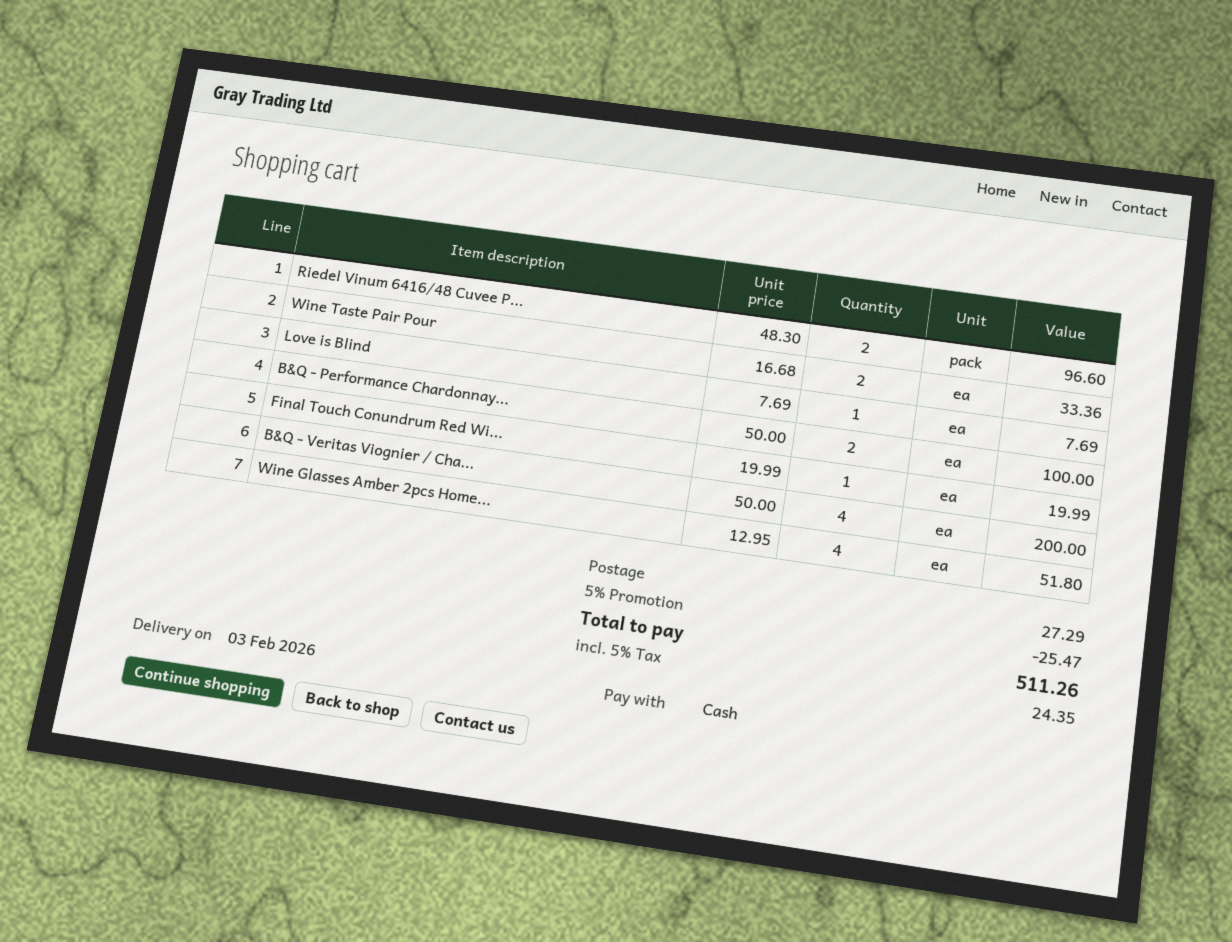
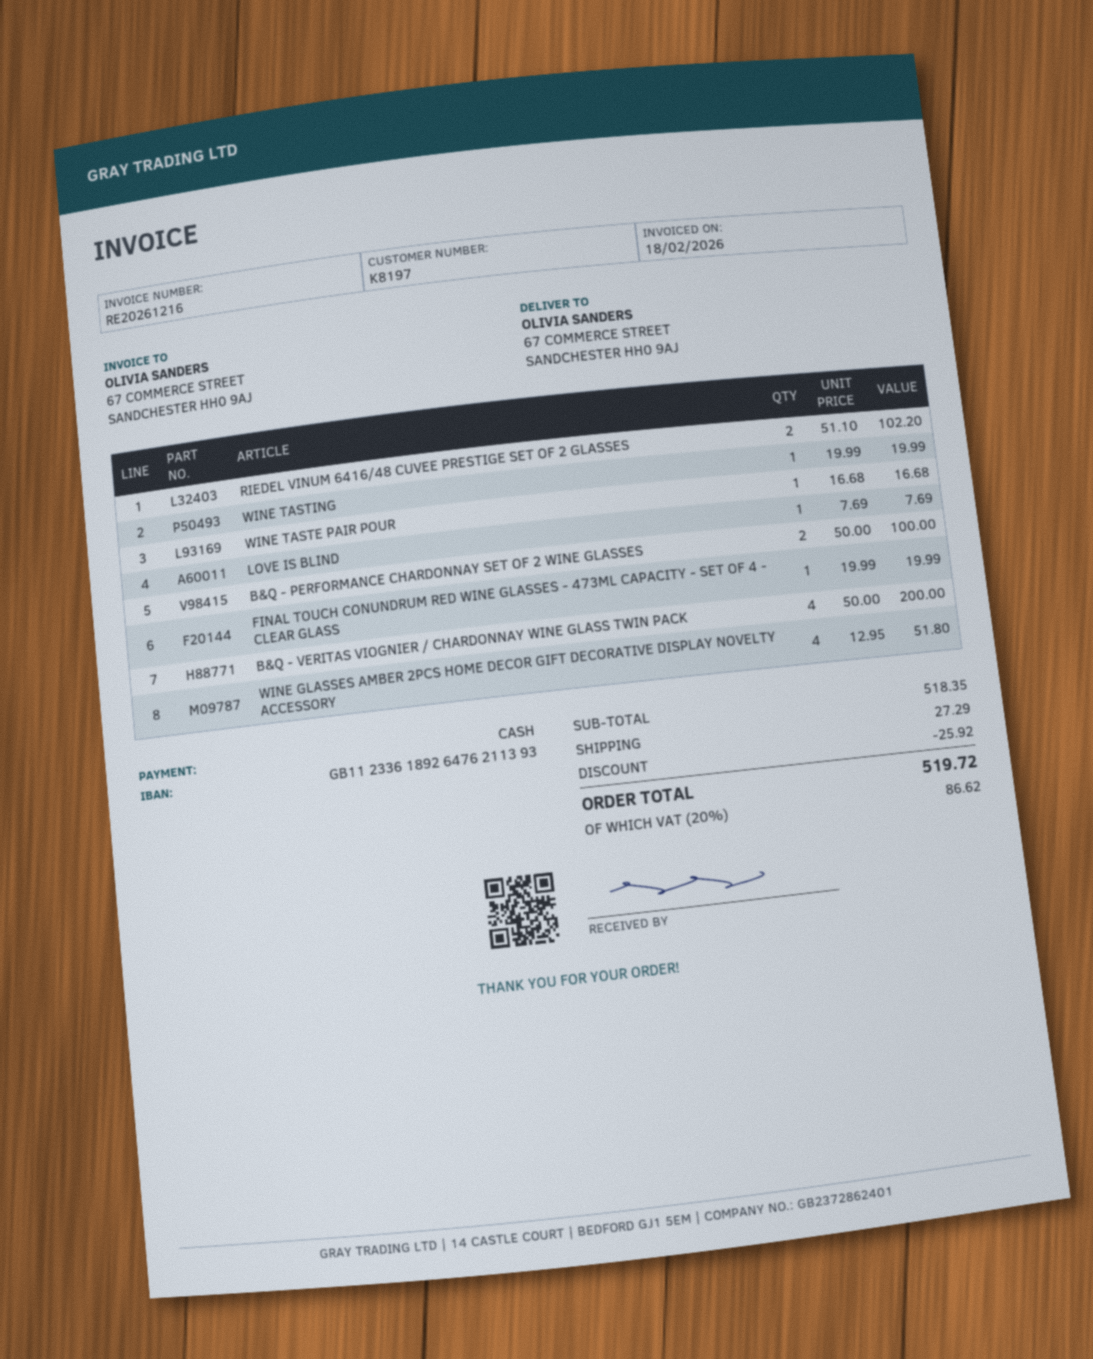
Riedel Vinum 6416/48 Cuvee P...: 2 x 48.30 = 96.60 -> 2 x 51.10 = 102.20
Wine Taste Pair Pour: 2 x 16.68 = 33.36 -> 1 x 16.68 = 16.68
WINE TASTING: none -> 1 x 19.99 = 19.99
discount: 25.47 -> 25.92
tax: 5% = 24.35 -> 20% = 86.62
total: 511.26 -> 519.72

